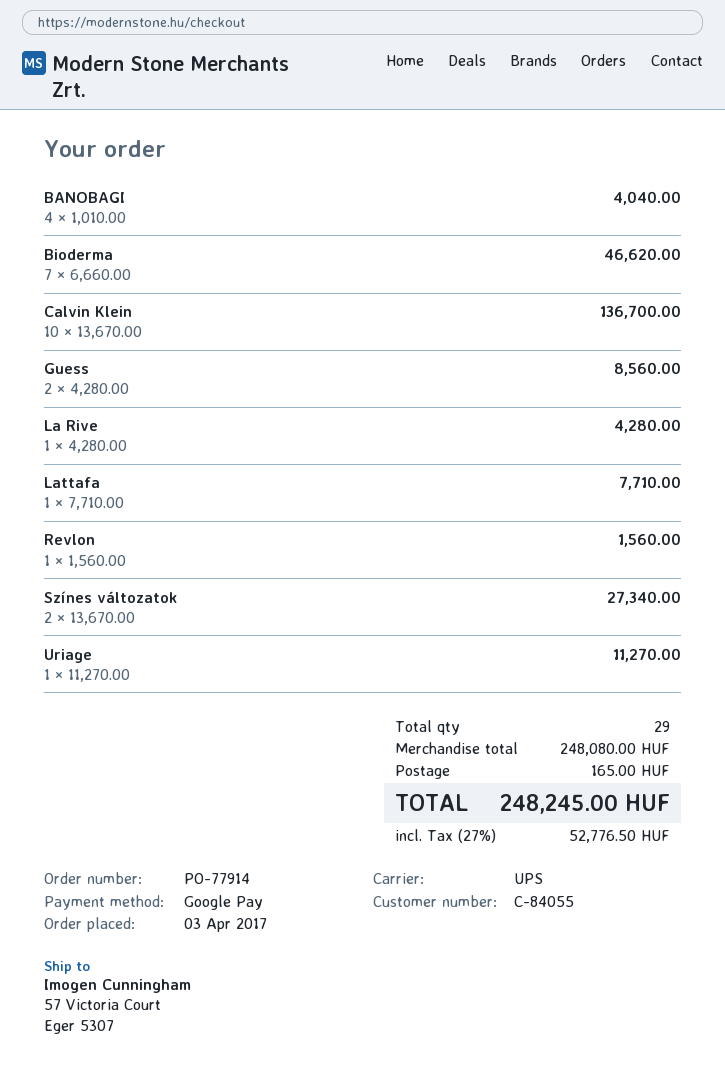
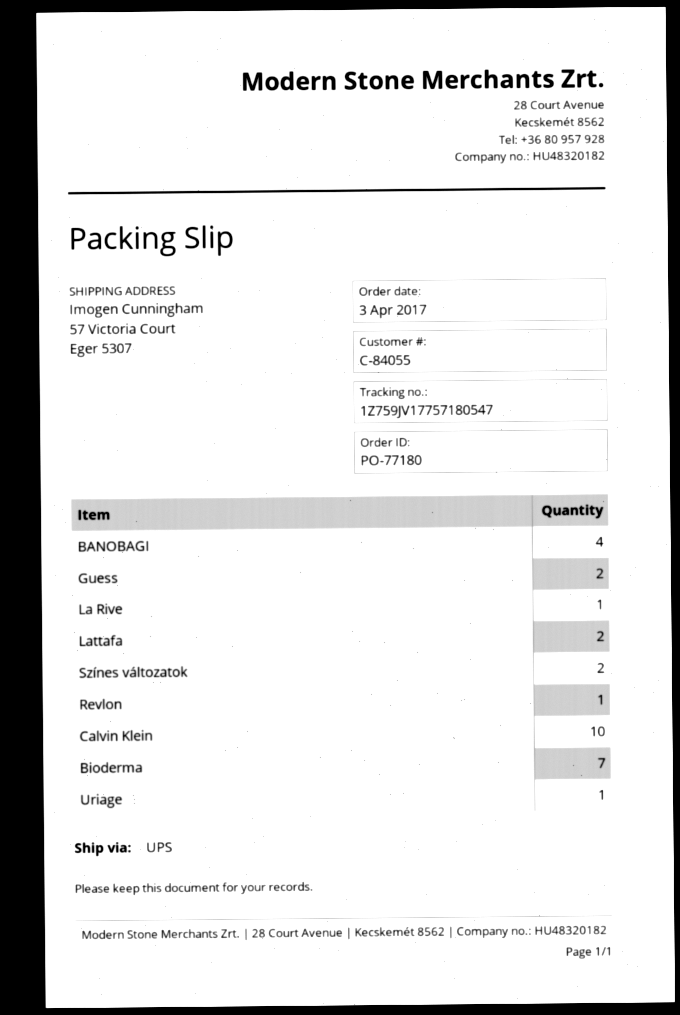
order number: PO-77914 -> PO-77180
Lattafa: 1 -> 2

